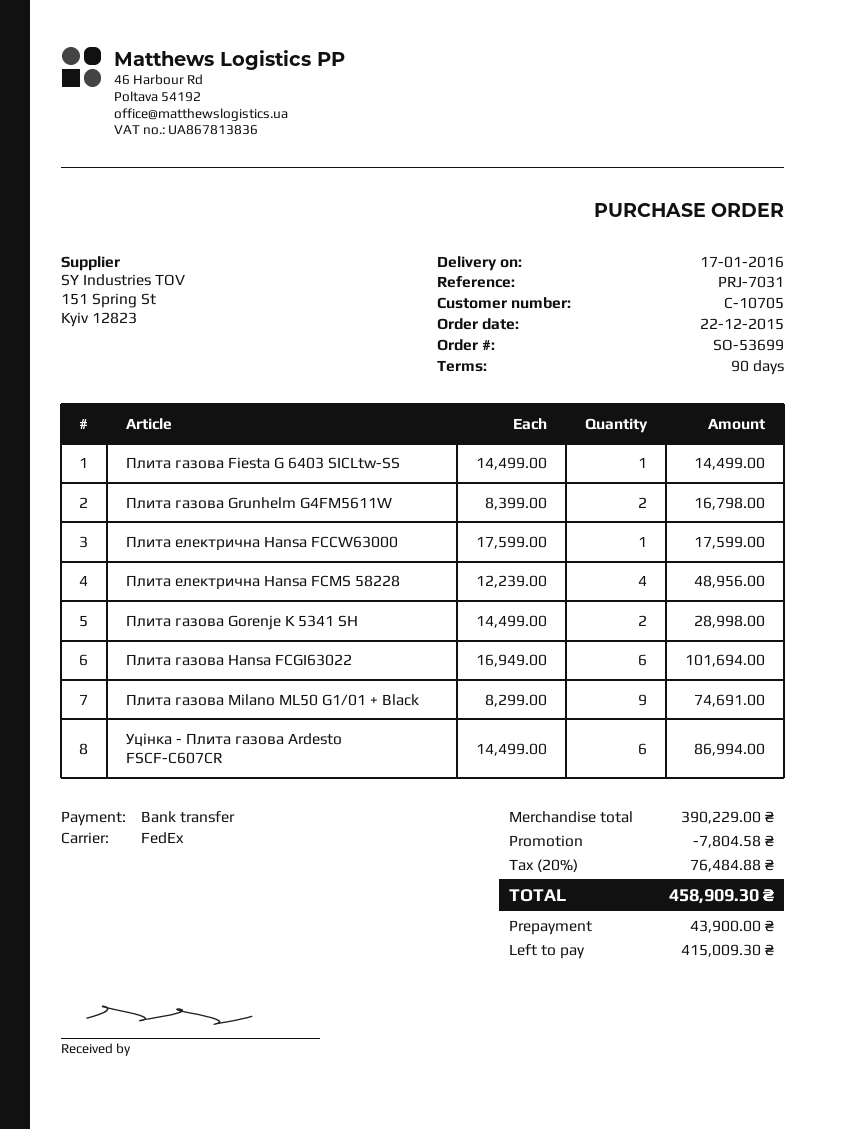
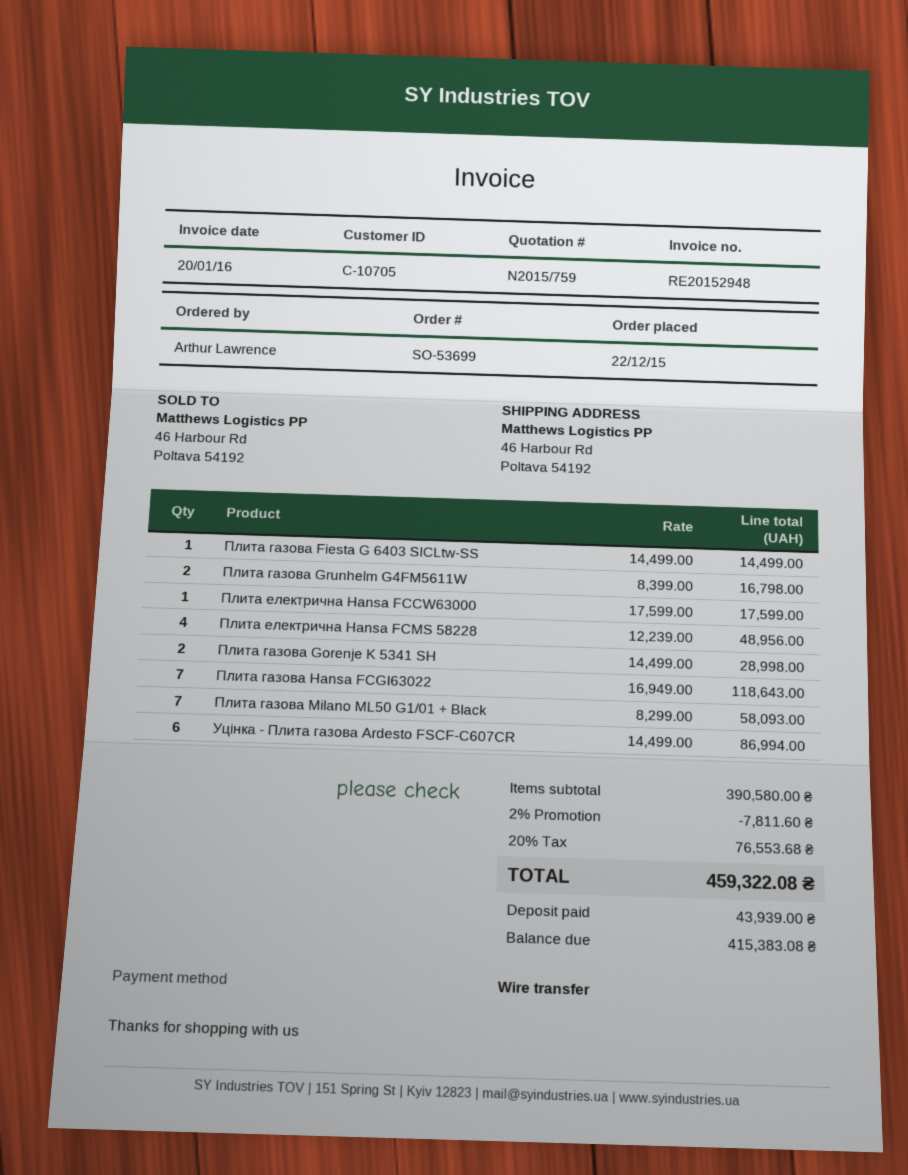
Плита газова Hansa FCGI63022: 6 x 16949.00 = 101694.00 -> 7 x 16949.00 = 118643.00
Плита газова Milano ML50 G1/01 + Black: 9 x 8299.00 = 74691.00 -> 7 x 8299.00 = 58093.00
subtotal: 390229.00 -> 390580.00
discount: 7804.58 -> 7811.60
tax: 20% = 76484.88 -> 20% = 76553.68
total: 458909.30 -> 459322.08
deposit: 43900.00 -> 43939.00
balance: 415009.30 -> 415383.08

